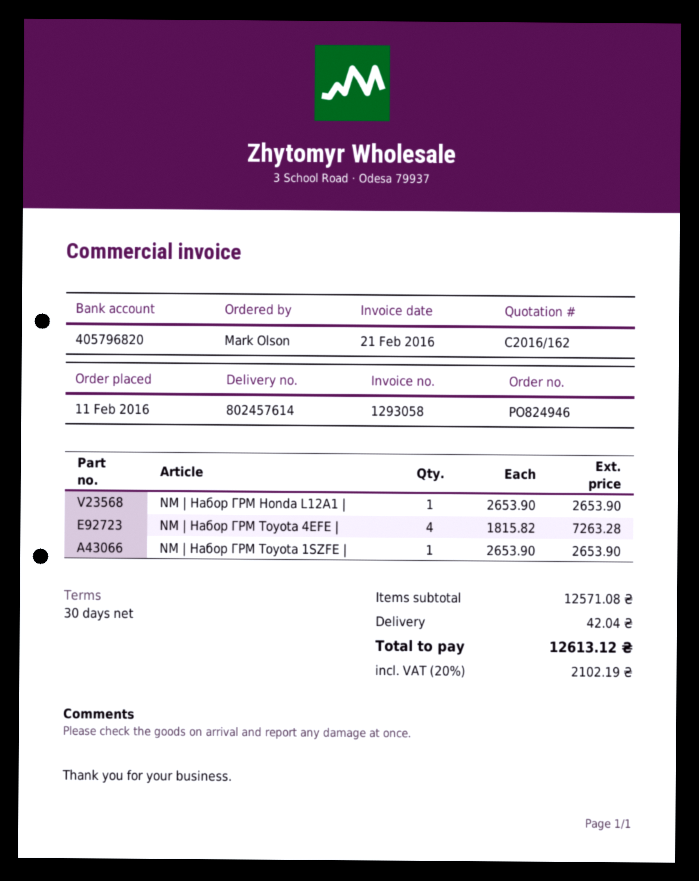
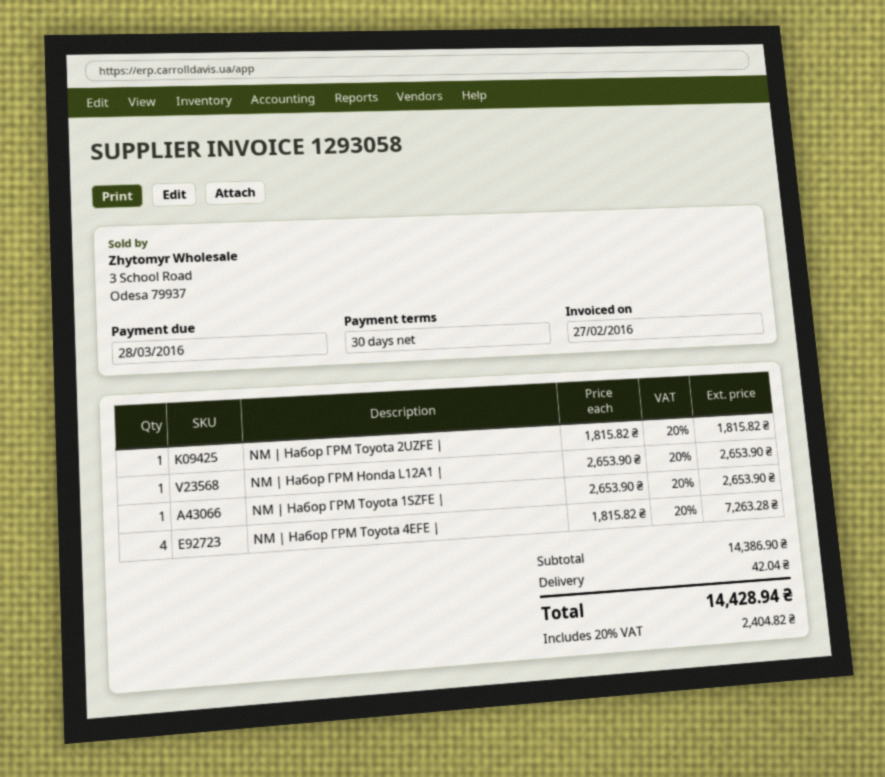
invoice date: 2016-02-21 -> 2016-02-27
NM | Набор ГРМ Toyota 2UZFE |: none -> 1 x 1815.82 = 1815.82
subtotal: 12571.08 -> 14386.90
tax: 20% = 2102.19 -> 20% = 2404.82
total: 12613.12 -> 14428.94

